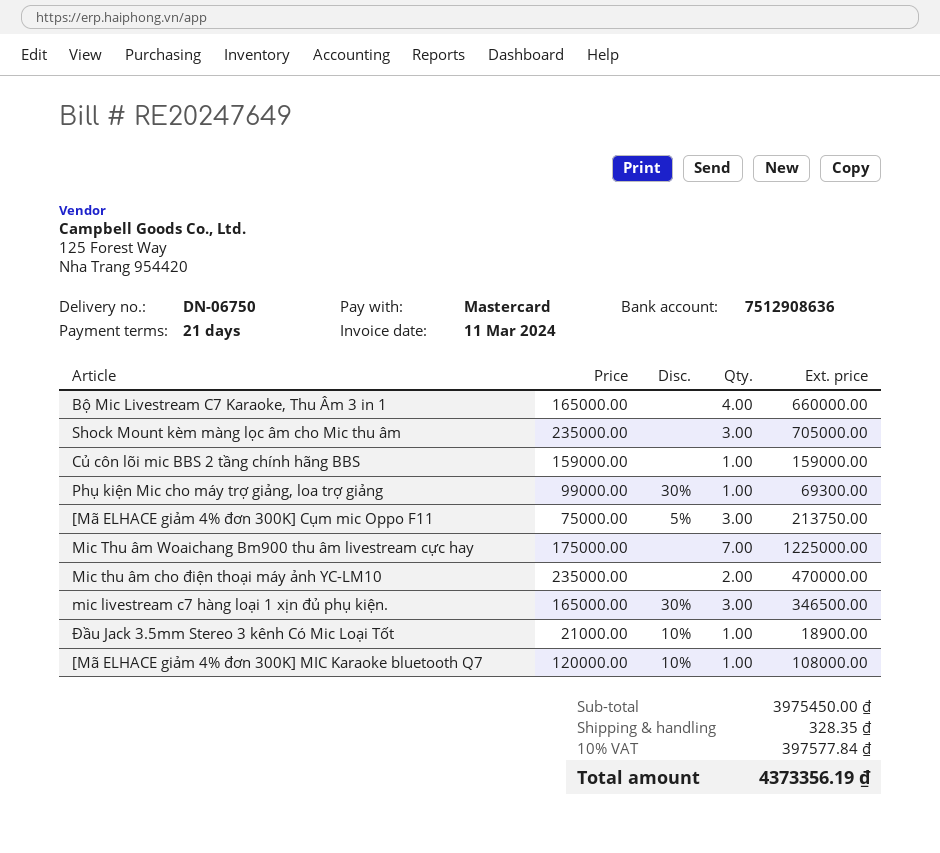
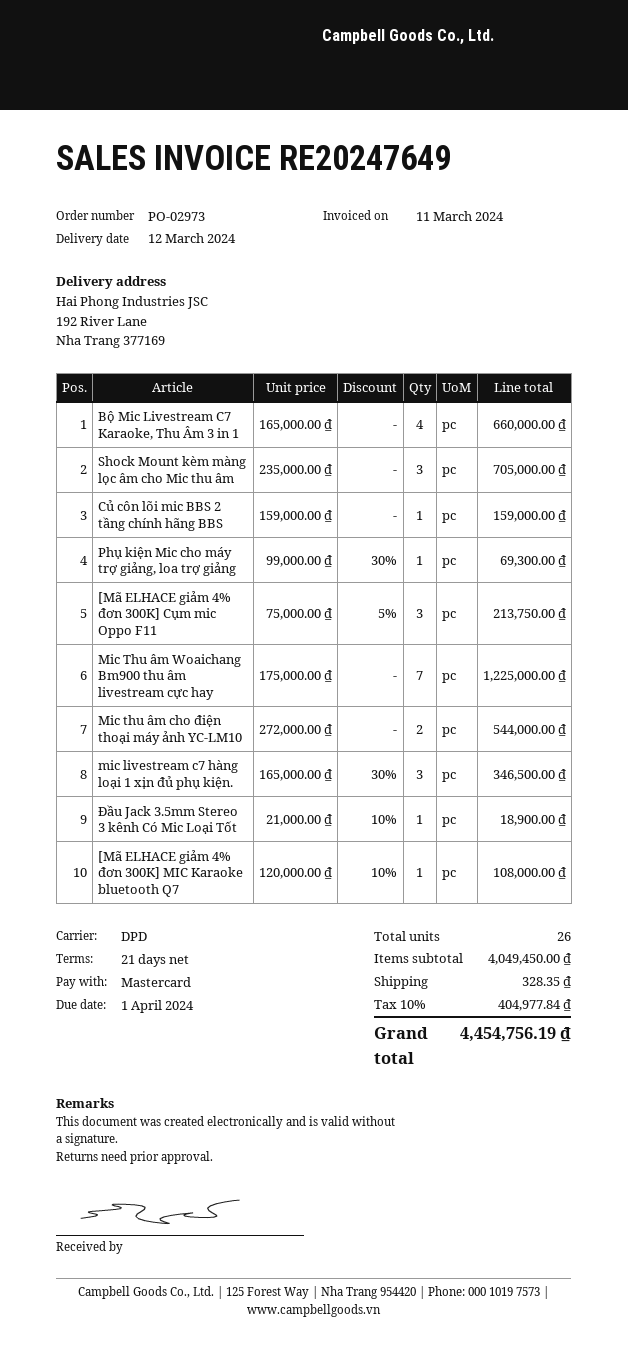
Mic thu âm cho điện thoại máy ảnh YC-LM10: 2 x 235000.00 = 470000.00 -> 2 x 272000.00 = 544000.00
subtotal: 3975450.00 -> 4049450.00
tax: 10% = 397577.84 -> 10% = 404977.84
total: 4373356.19 -> 4454756.19

